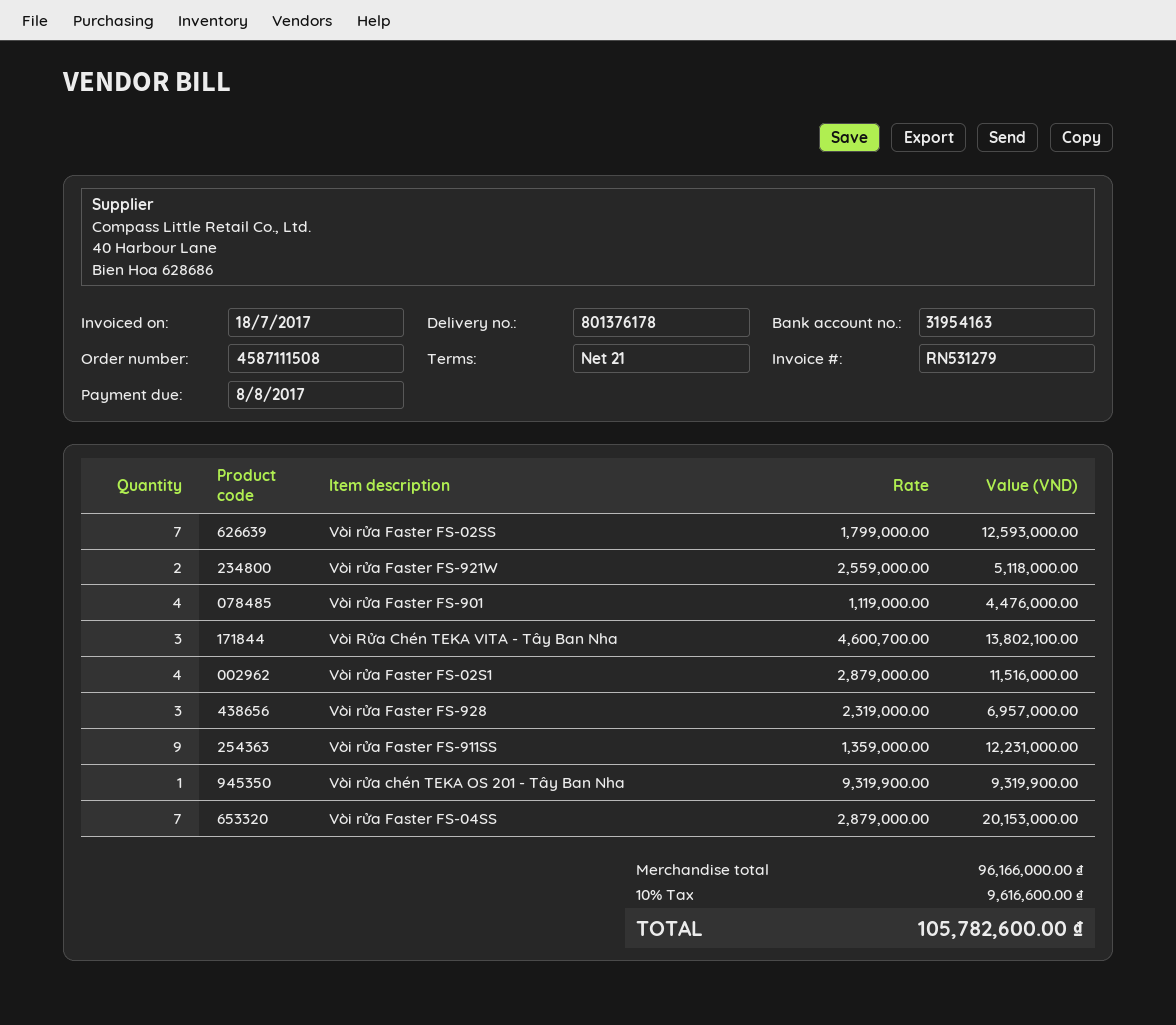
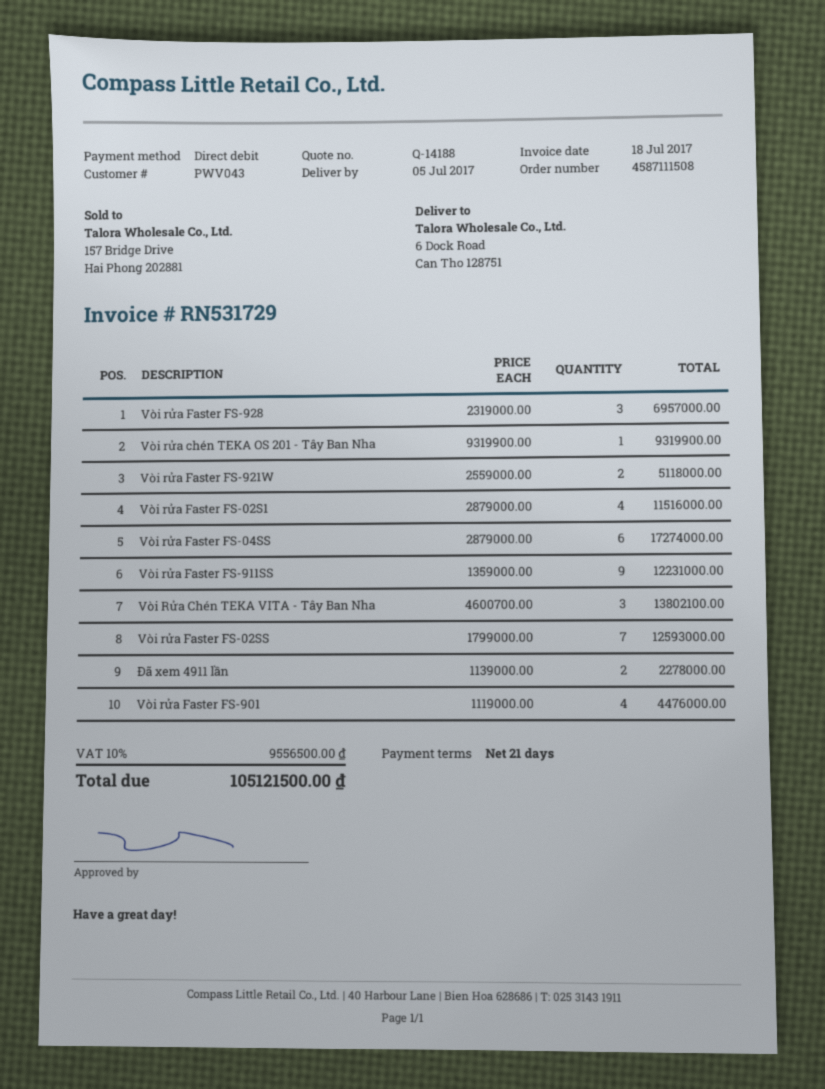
invoice number: RN531279 -> RN531729
Vòi rửa Faster FS-04SS: 7 x 2879000.00 = 20153000.00 -> 6 x 2879000.00 = 17274000.00
Đã xem 4911 lần: none -> 2 x 1139000.00 = 2278000.00
tax: 10% = 9616600.00 -> 10% = 9556500.00
total: 105782600.00 -> 105121500.00

